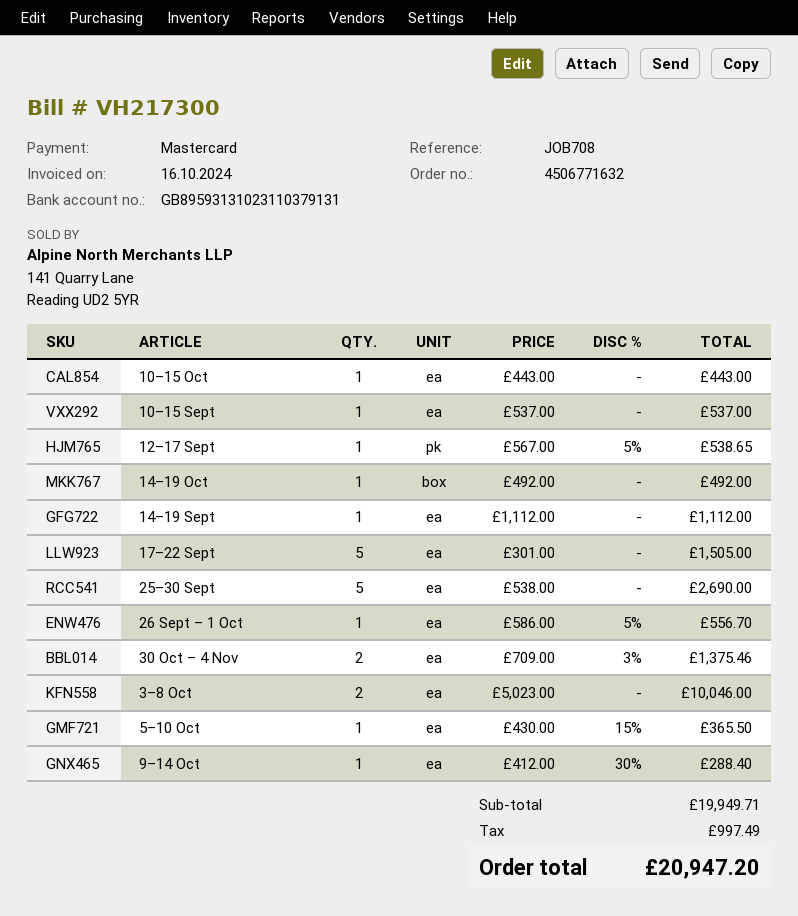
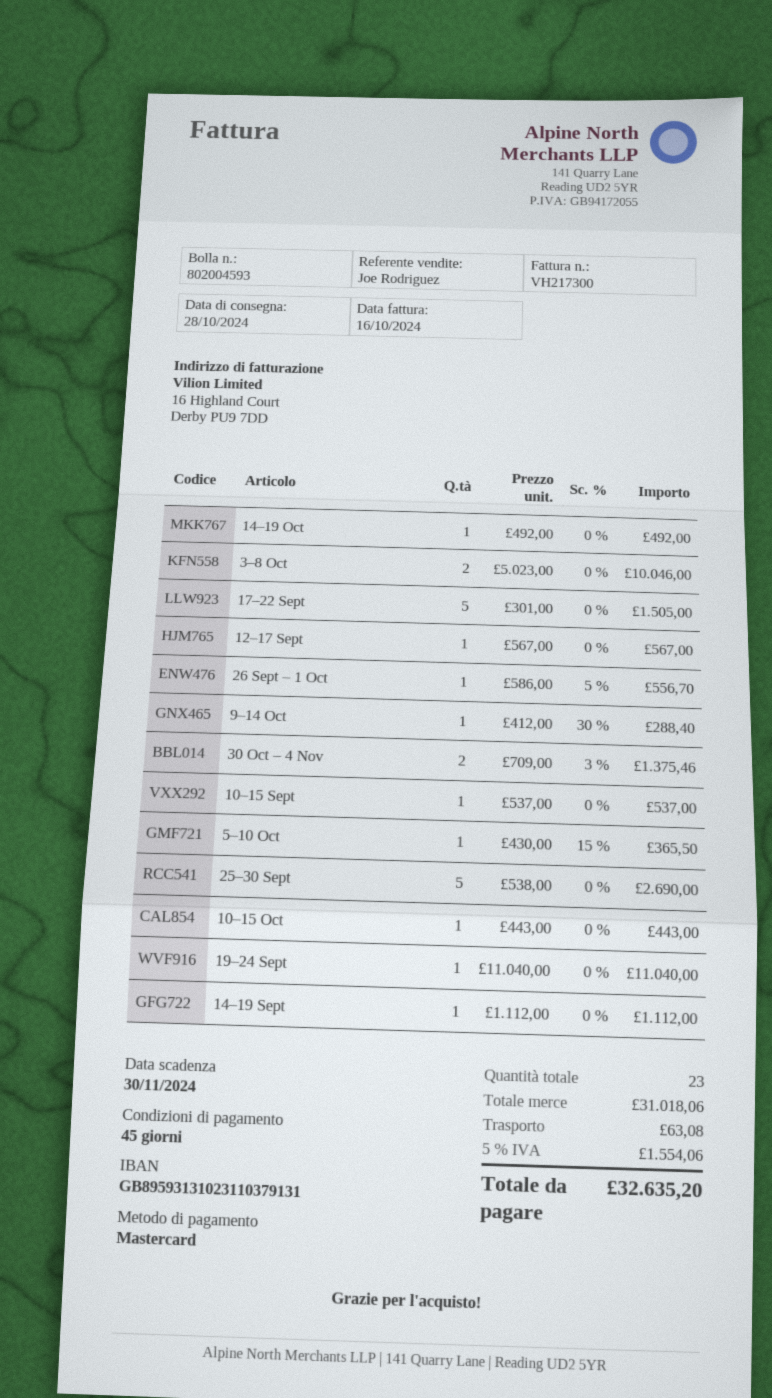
12–17 Sept: 1 x 567.00 - 5% = 538.65 -> 1 x 567.00 = 567.00
19–24 Sept: none -> 1 x 11040.00 = 11040.00
subtotal: 19949.71 -> 31018.06
shipping: none -> 63.08
tax: 997.49 -> 1554.06
total: 20947.20 -> 32635.20

